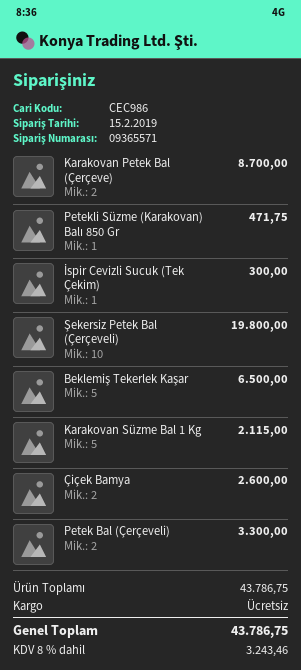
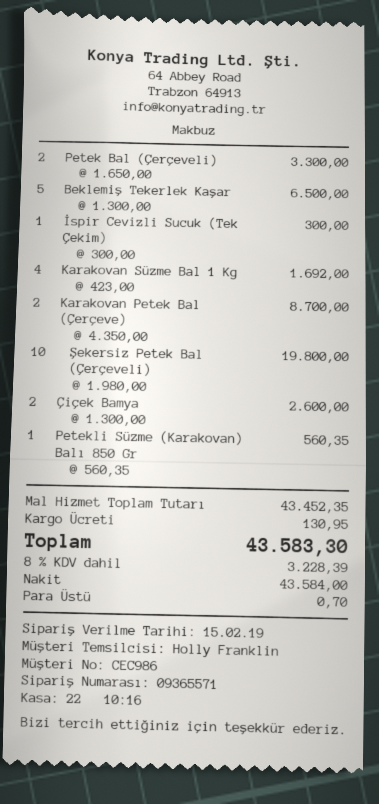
Petekli Süzme (Karakovan) Balı 850 Gr: 1 for 471.75 -> 1 for 560.35
Karakovan Süzme Bal 1 Kg: 5 for 2115.00 -> 4 for 1692.00
subtotal: 43786.75 -> 43452.35
shipping: 0.00 -> 130.95
tax: 8% = 3243.46 -> 8% = 3228.39
total: 43786.75 -> 43583.30

